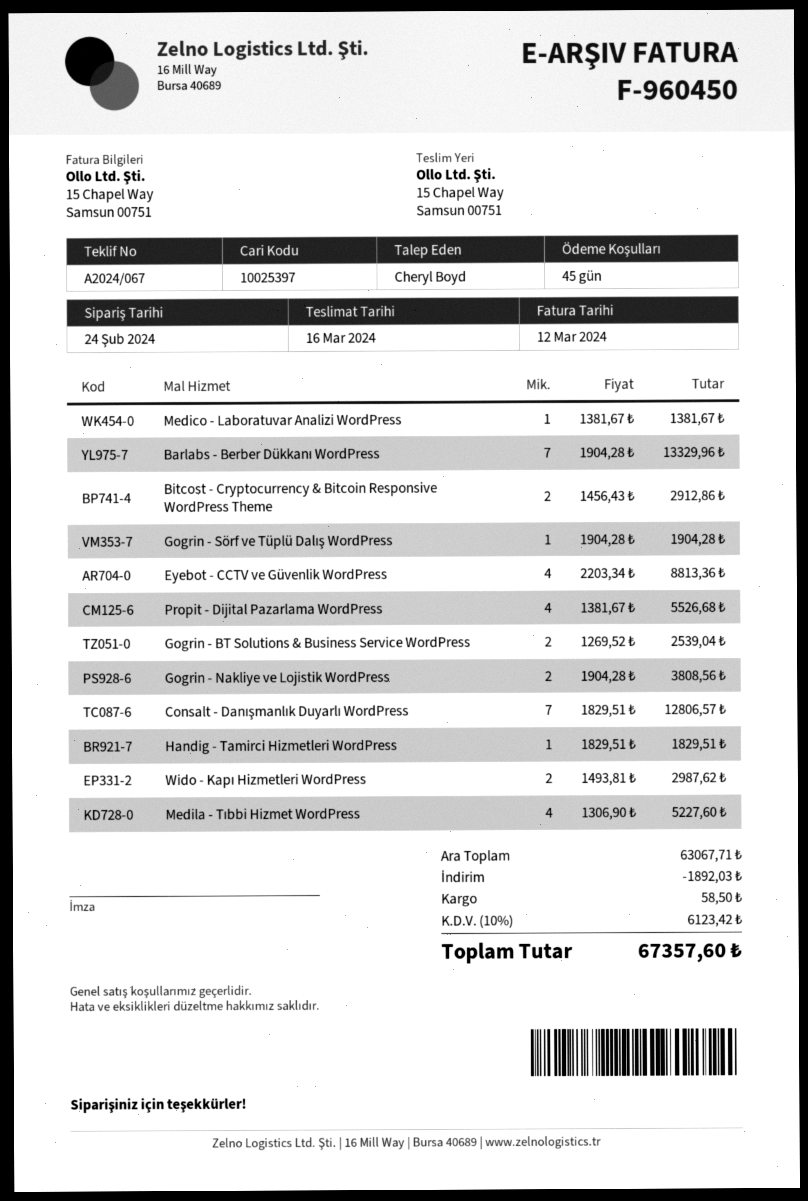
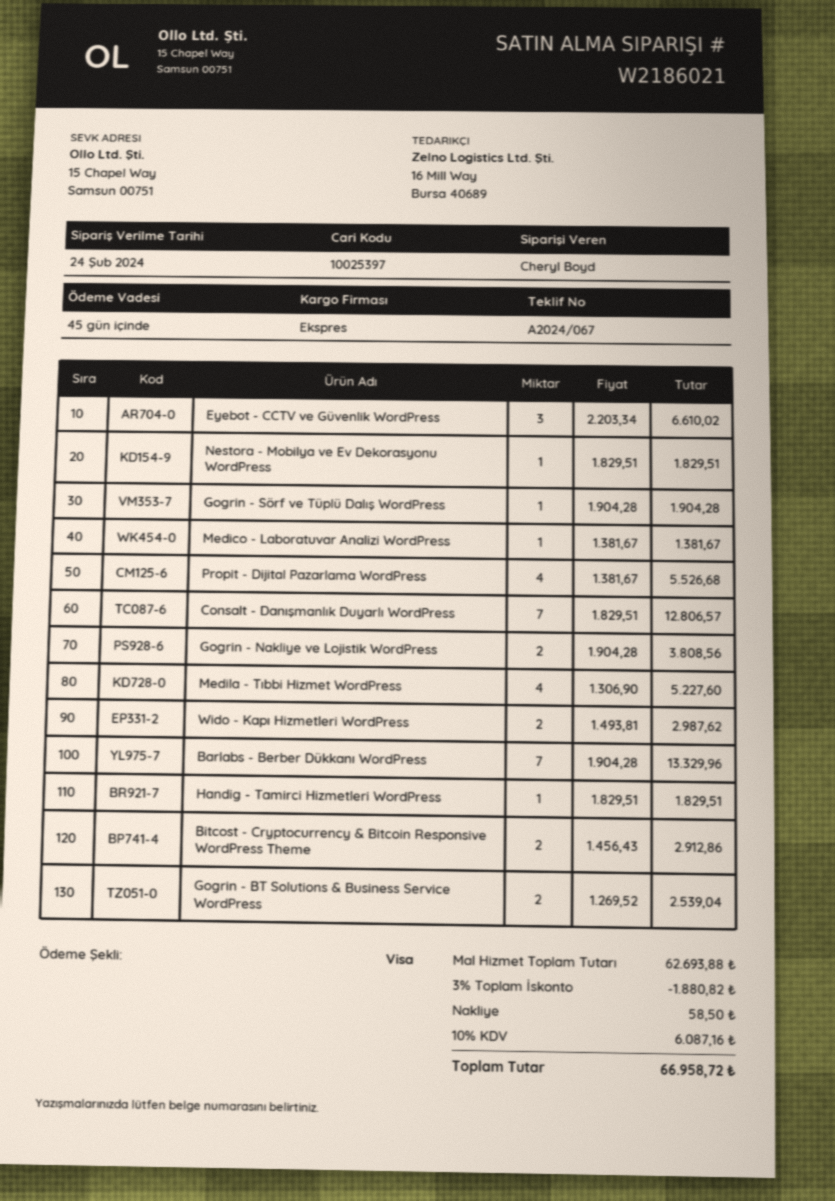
Eyebot - CCTV ve Güvenlik WordPress: 4 x 2203.34 = 8813.36 -> 3 x 2203.34 = 6610.02
Nestora - Mobilya ve Ev Dekorasyonu WordPress: none -> 1 x 1829.51 = 1829.51
subtotal: 63067.71 -> 62693.88
discount: 1892.03 -> 1880.82
tax: 10% = 6123.42 -> 10% = 6087.16
total: 67357.60 -> 66958.72

